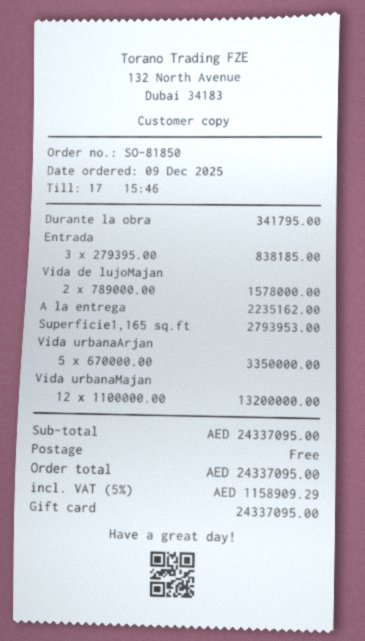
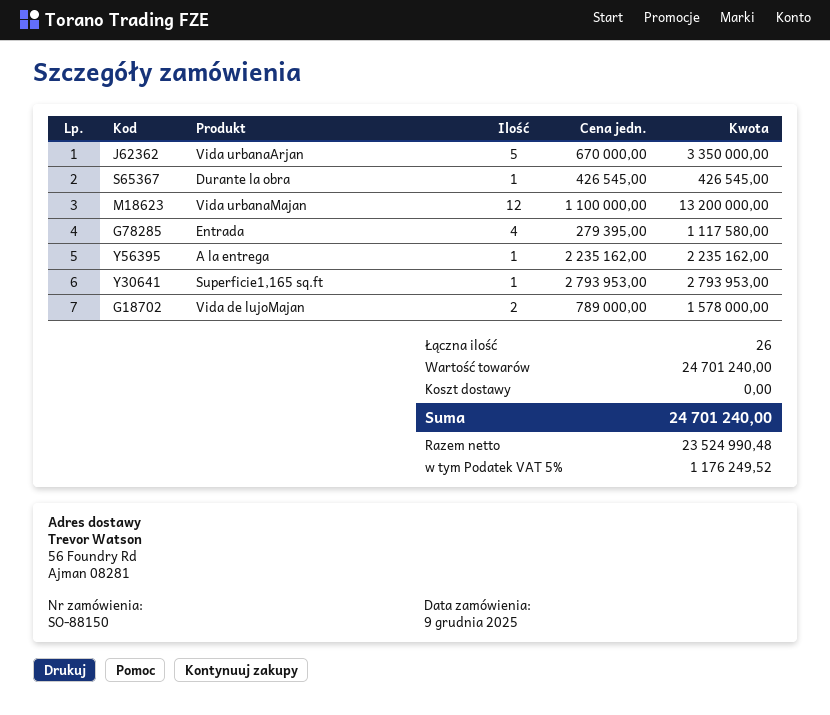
order number: SO-81850 -> SO-88150
Durante la obra: 1 x 341795.00 = 341795.00 -> 1 x 426545.00 = 426545.00
Entrada: 3 x 279395.00 = 838185.00 -> 4 x 279395.00 = 1117580.00
subtotal: 24337095.00 -> 24701240.00
tax: 5% = 1158909.29 -> 5% = 1176249.52
total: 24337095.00 -> 24701240.00

